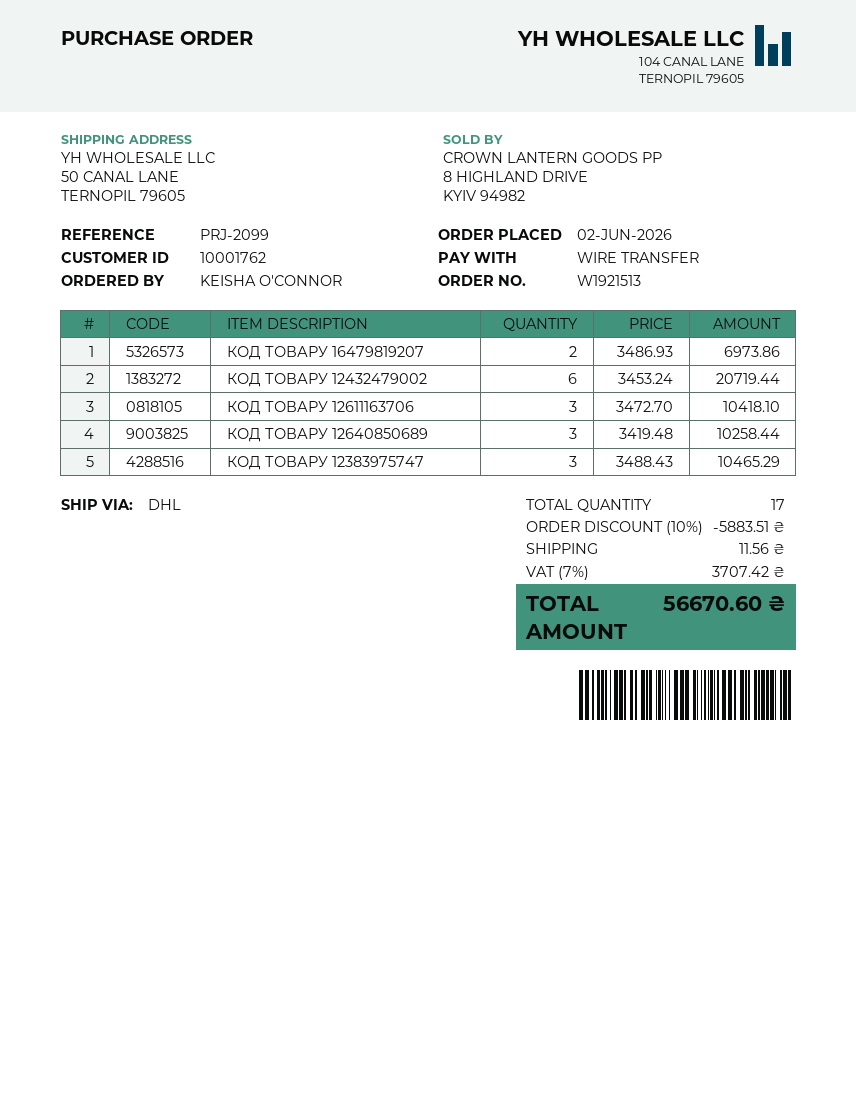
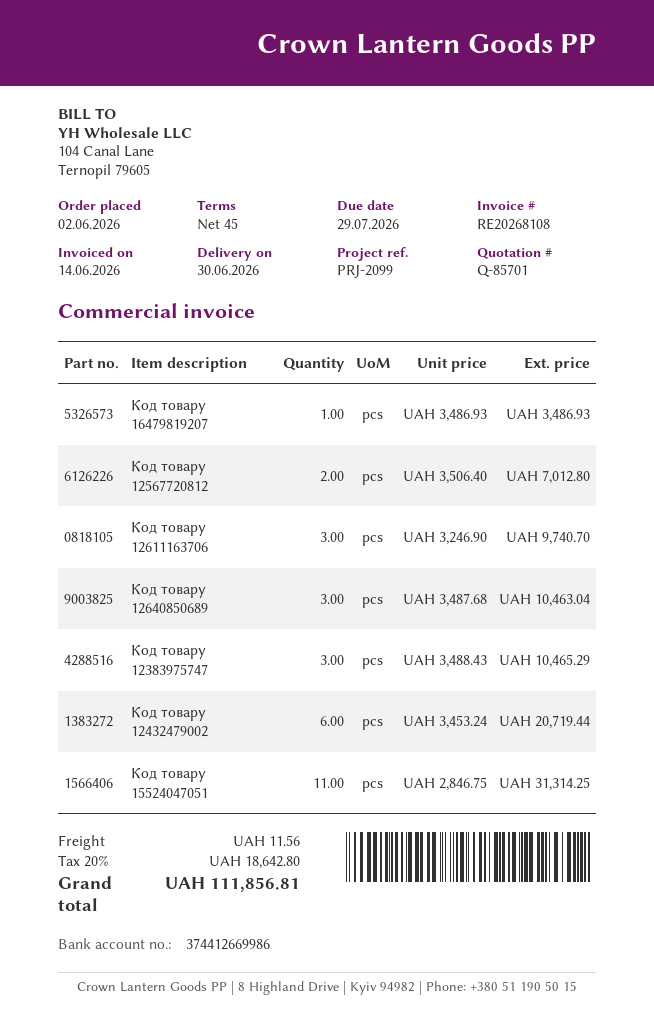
КОД ТОВАРУ 16479819207: 2 x 3486.93 = 6973.86 -> 1 x 3486.93 = 3486.93
КОД ТОВАРУ 12611163706: 3 x 3472.70 = 10418.10 -> 3 x 3246.90 = 9740.70
КОД ТОВАРУ 12640850689: 3 x 3419.48 = 10258.44 -> 3 x 3487.68 = 10463.04
Код товару 12567720812: none -> 2 x 3506.40 = 7012.80
Код товару 15524047051: none -> 11 x 2846.75 = 31314.25
discount: 10% = 5883.51 -> none
tax: 7% = 3707.42 -> 20% = 18642.80
total: 56670.60 -> 111856.81

